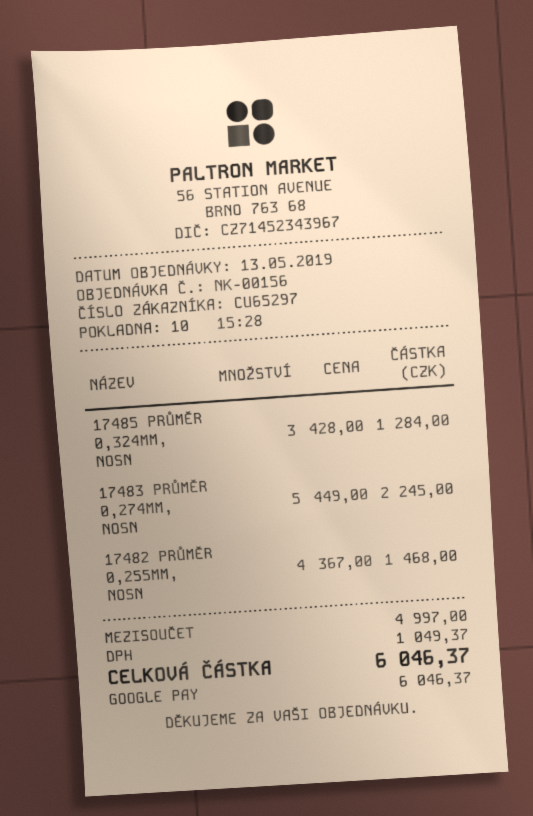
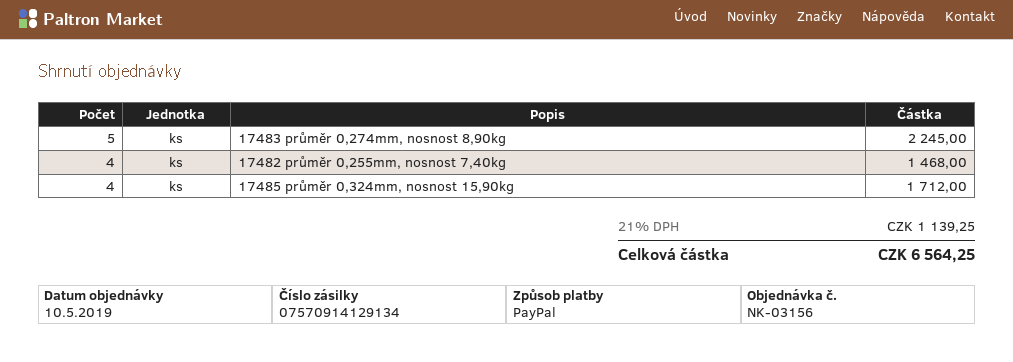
order number: NK-00156 -> NK-03156
order date: 2019-05-13 -> 2019-05-10
payment method: Google Pay -> PayPal
17485 PRŮMĚR 0,324MM, NOSN: 3 for 1284.00 -> 4 for 1712.00
tax: 1049.37 -> 1139.25
total: 6046.37 -> 6564.25

